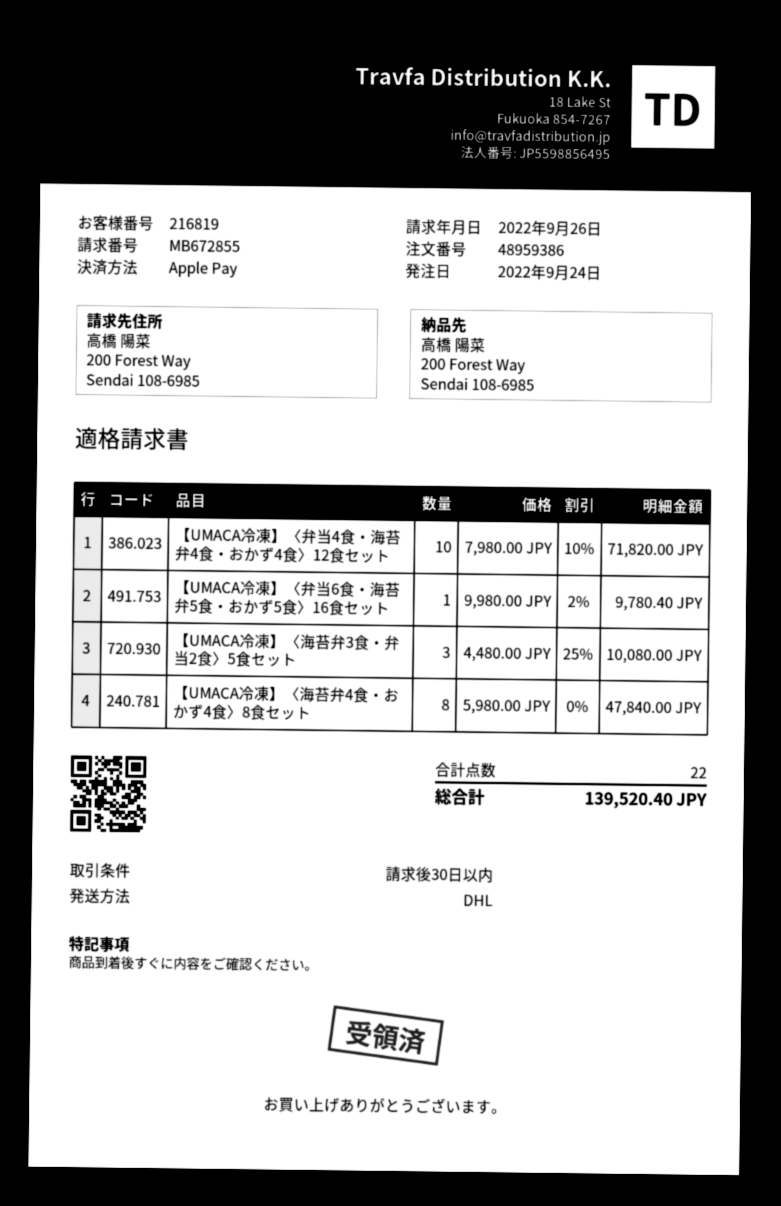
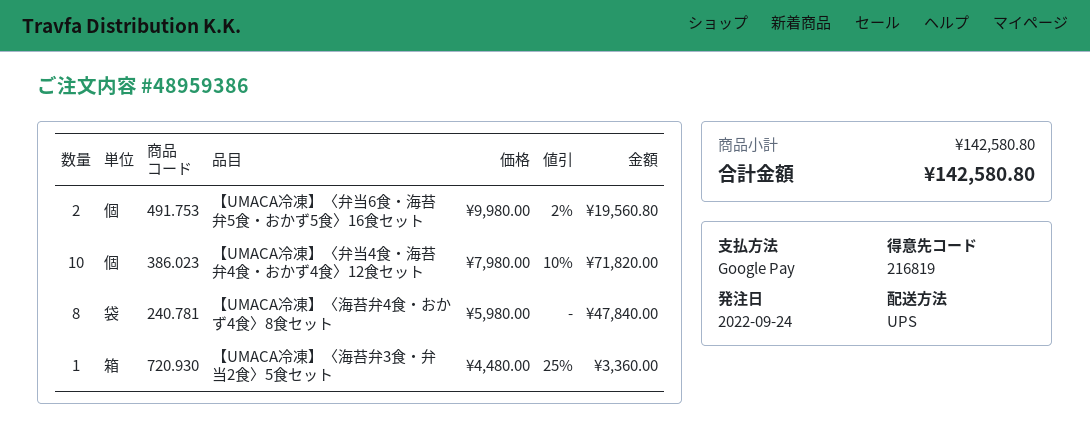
payment method: Apple Pay -> Google Pay
shipping method: DHL -> UPS
【UMACA冷凍】〈弁当6食・海苔弁5食・おかず5食〉16食セット: 1 x 9980.00 - 2% = 9780.40 -> 2 x 9980.00 - 2% = 19560.80
【UMACA冷凍】〈海苔弁3食・弁当2食〉5食セット: 3 x 4480.00 - 25% = 10080.00 -> 1 x 4480.00 - 25% = 3360.00
total: 139520.40 -> 142580.80

